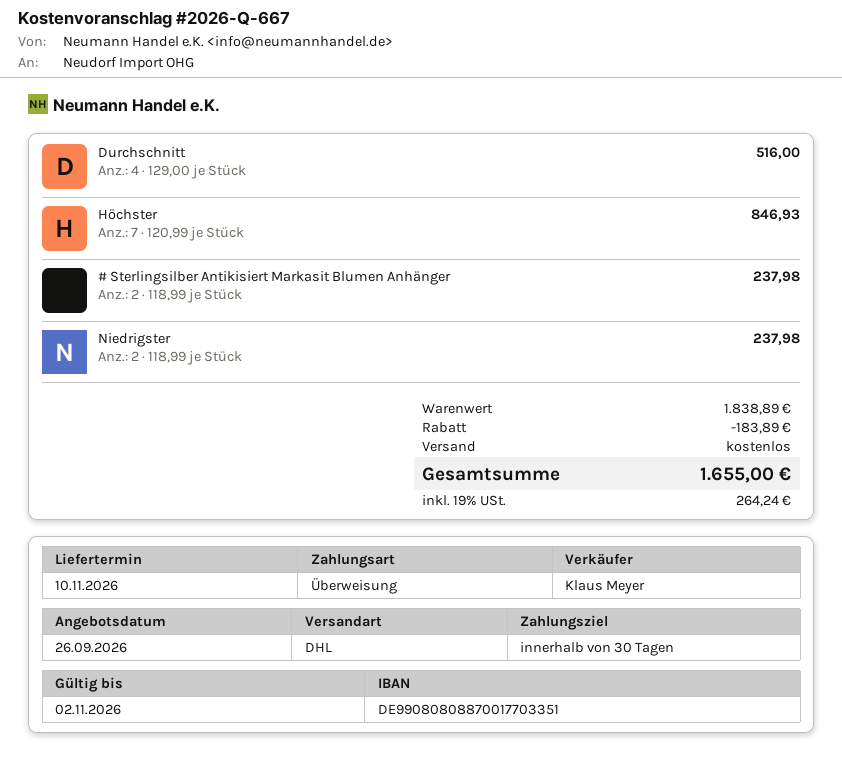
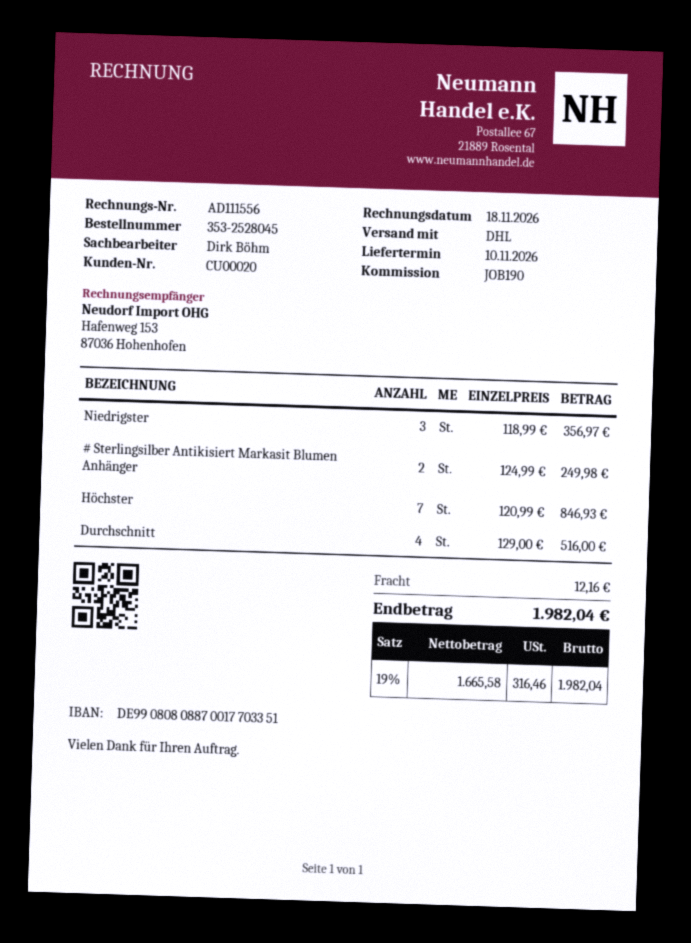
sales rep: Klaus Meyer -> Dirk Böhm
# Sterlingsilber Antikisiert Markasit Blumen Anhänger: 2 x 118.99 = 237.98 -> 2 x 124.99 = 249.98
Niedrigster: 2 x 118.99 = 237.98 -> 3 x 118.99 = 356.97
discount: 183.89 -> none
shipping: 0.00 -> 12.16
tax: 19% = 264.24 -> 19% = 316.46
total: 1655.00 -> 1982.04

